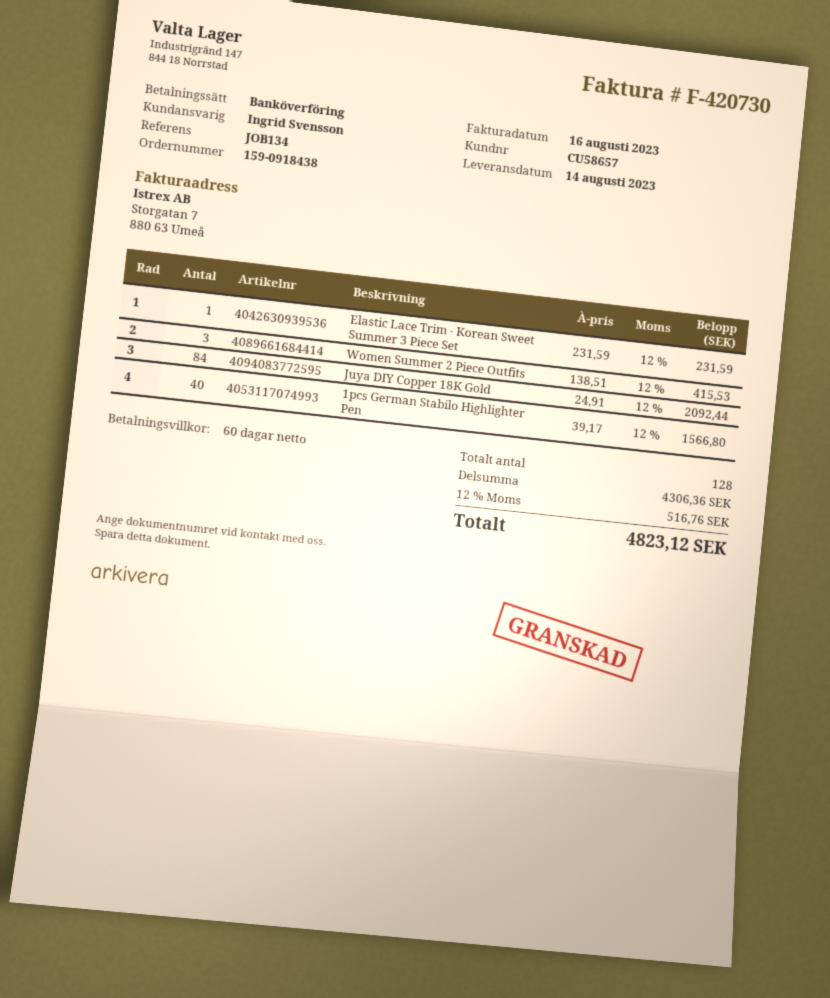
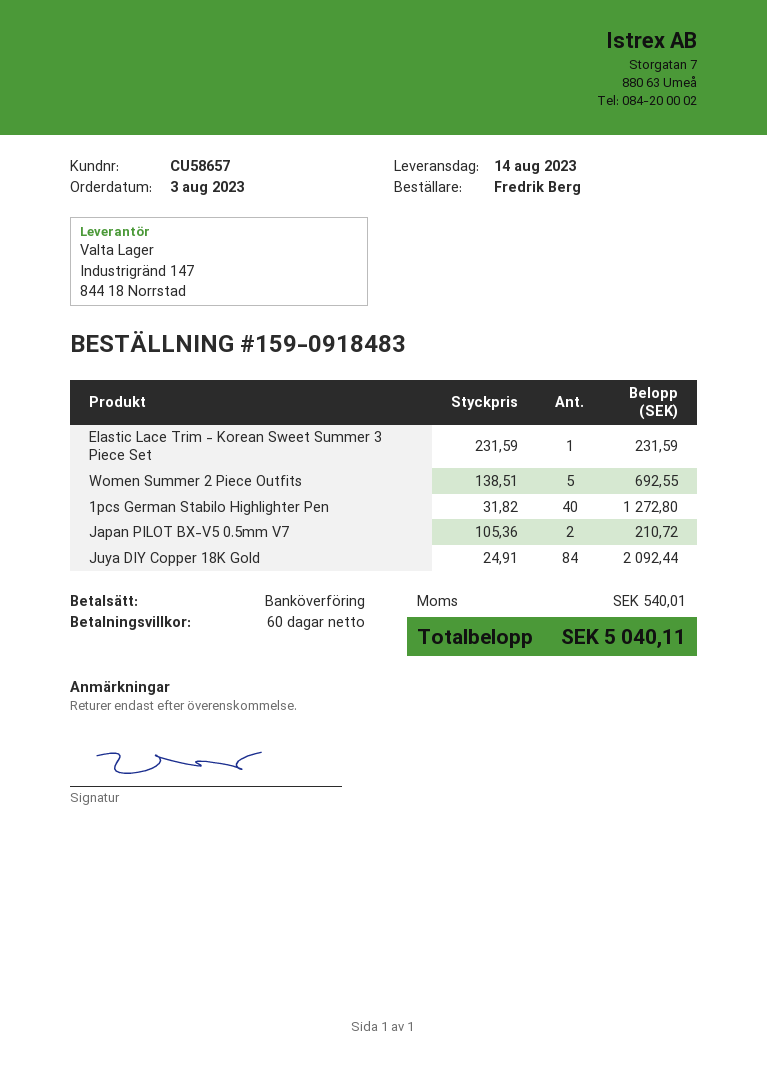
order number: 159-0918438 -> 159-0918483
Women Summer 2 Piece Outfits: 3 x 138.51 = 415.53 -> 5 x 138.51 = 692.55
1pcs German Stabilo Highlighter Pen: 40 x 39.17 = 1566.80 -> 40 x 31.82 = 1272.80
Japan PILOT BX-V5 0.5mm V7: none -> 2 x 105.36 = 210.72
tax: 516.76 -> 540.01
total: 4823.12 -> 5040.11

